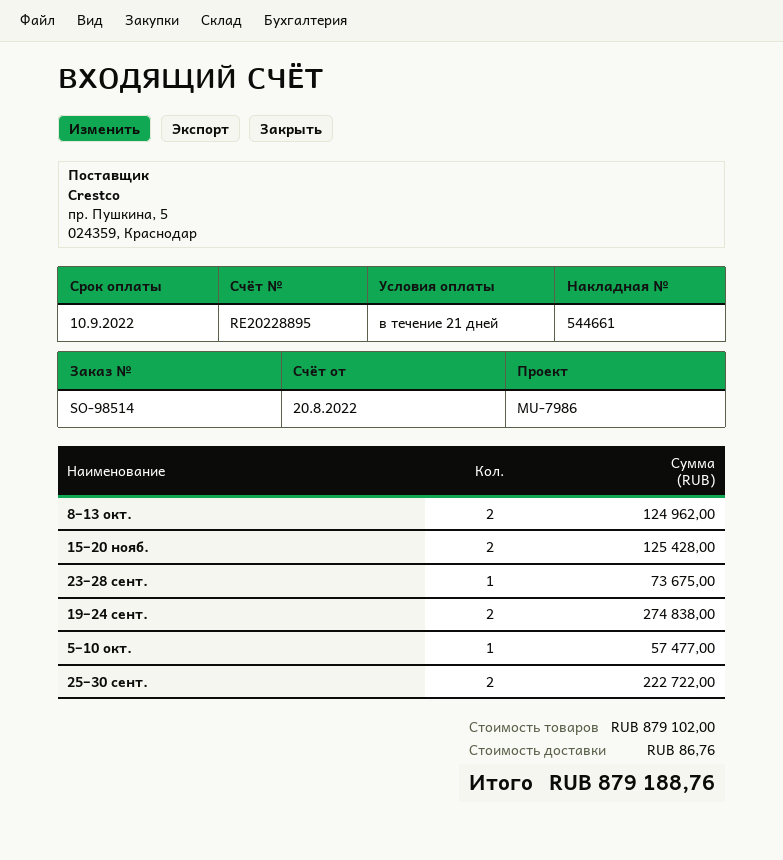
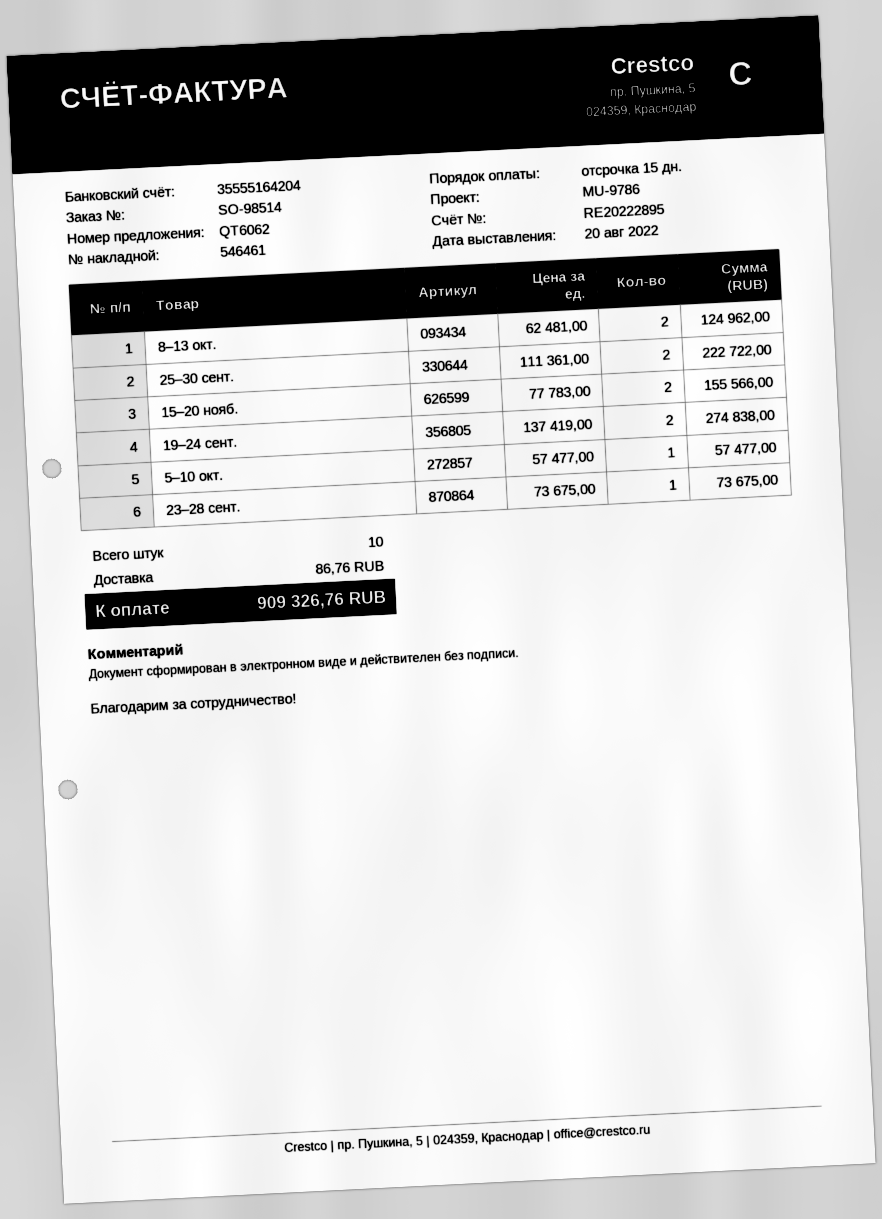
delivery note number: 544661 -> 546461
invoice number: RE20228895 -> RE20222895
payment terms: 21 days -> 15 days
reference: MU-7986 -> MU-9786
15–20 нояб.: 2 for 125428.00 -> 2 for 155566.00
total: 879188.76 -> 909326.76

